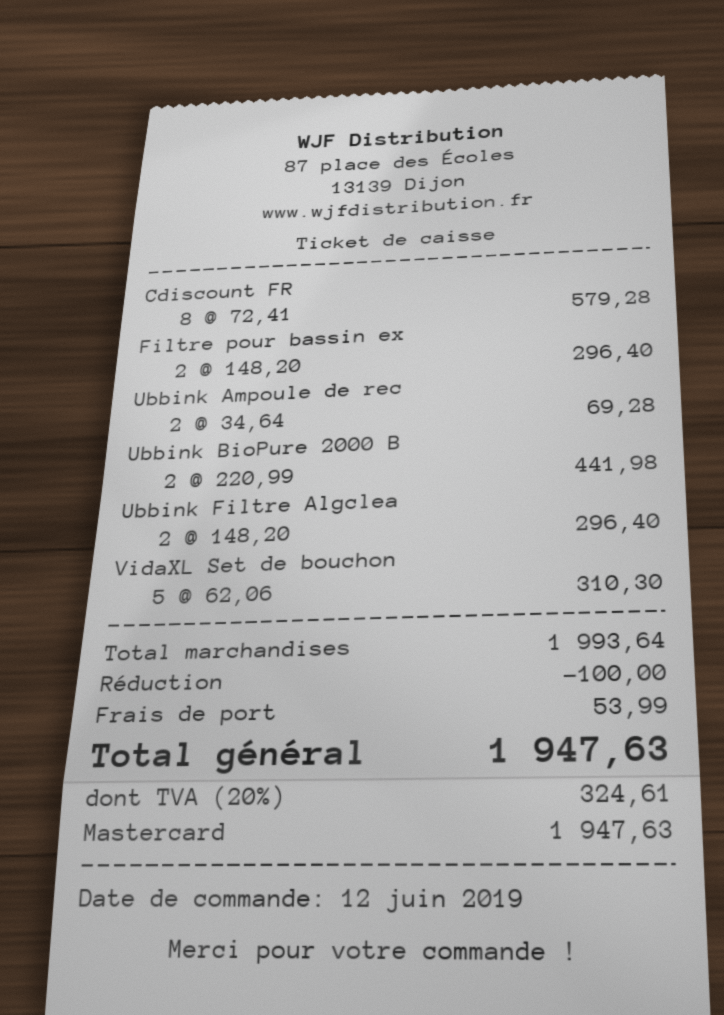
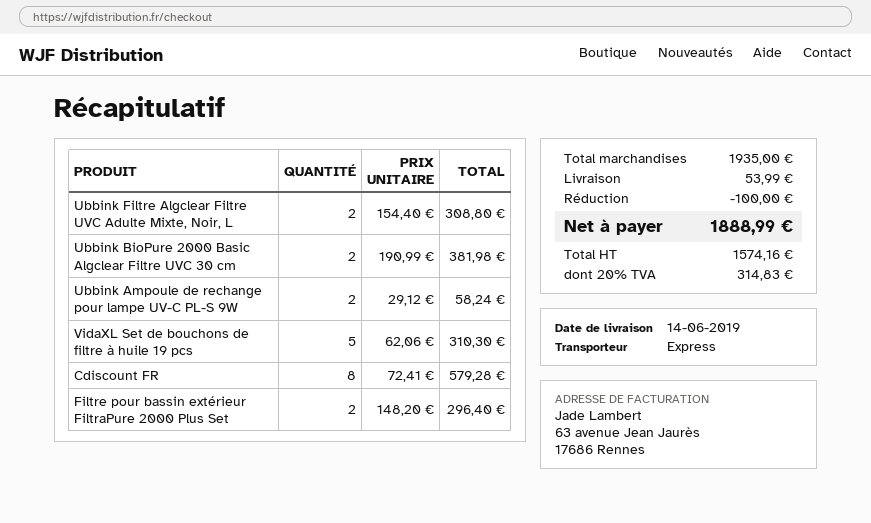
Ubbink Ampoule de rec: 2 x 34.64 = 69.28 -> 2 x 29.12 = 58.24
Ubbink BioPure 2000 B: 2 x 220.99 = 441.98 -> 2 x 190.99 = 381.98
Ubbink Filtre Algclea: 2 x 148.20 = 296.40 -> 2 x 154.40 = 308.80
subtotal: 1993.64 -> 1935.00
tax: 20% = 324.61 -> 20% = 314.83
total: 1947.63 -> 1888.99

